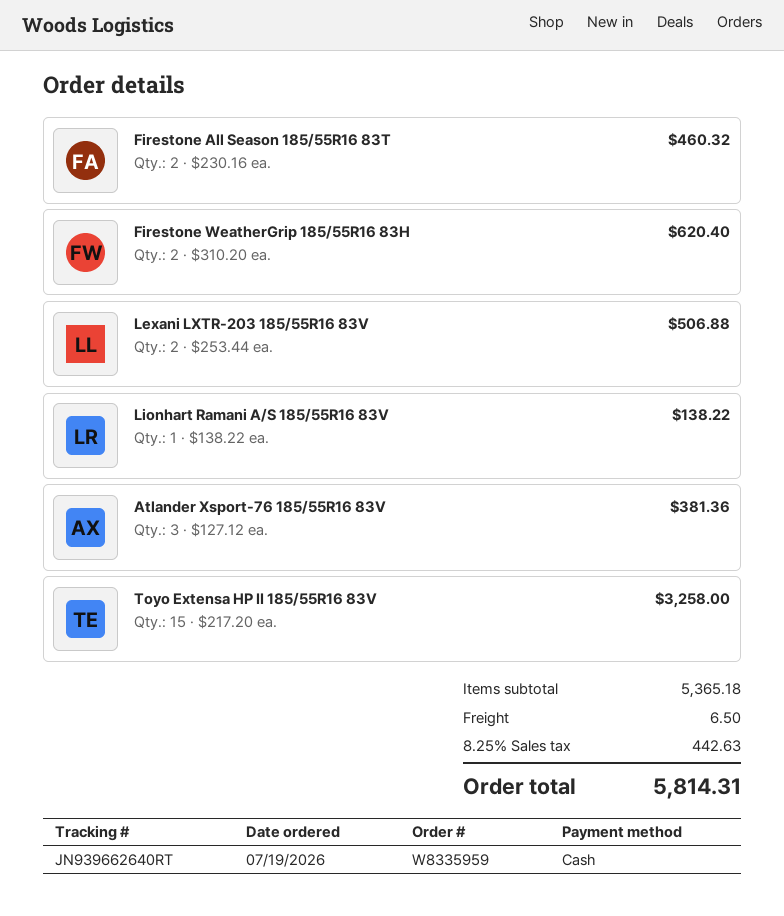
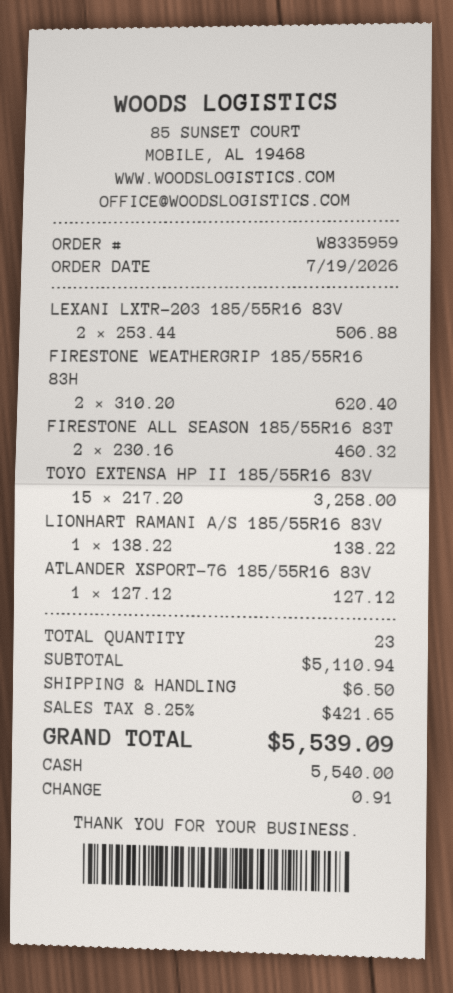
Atlander Xsport-76 185/55R16 83V: 3 x 127.12 = 381.36 -> 1 x 127.12 = 127.12
subtotal: 5365.18 -> 5110.94
tax: 8.25% = 442.63 -> 8.25% = 421.65
total: 5814.31 -> 5539.09

